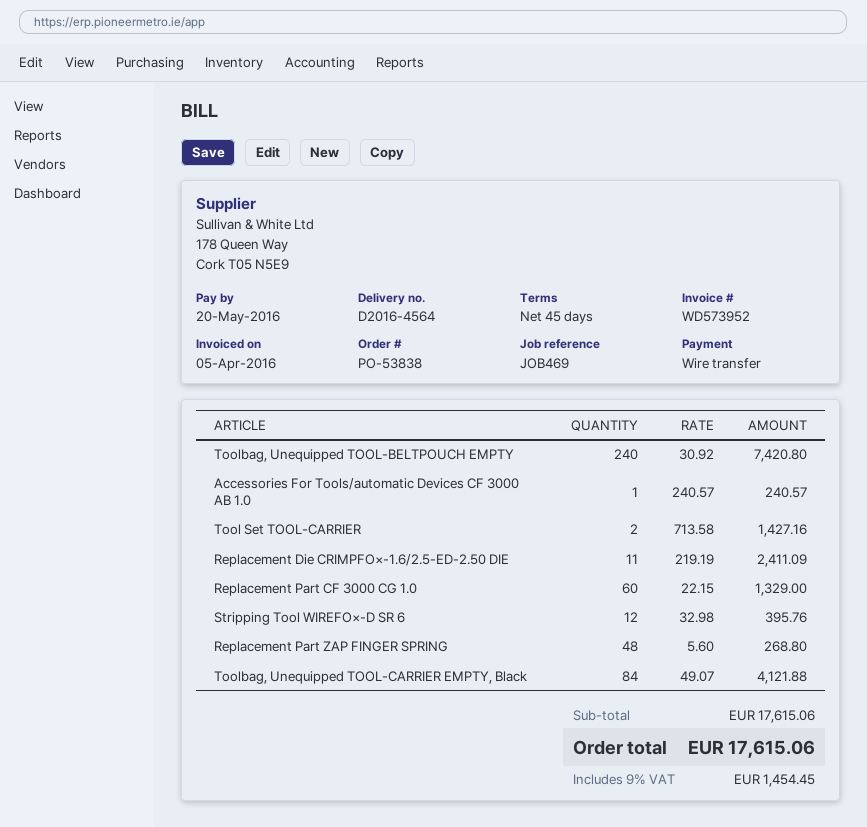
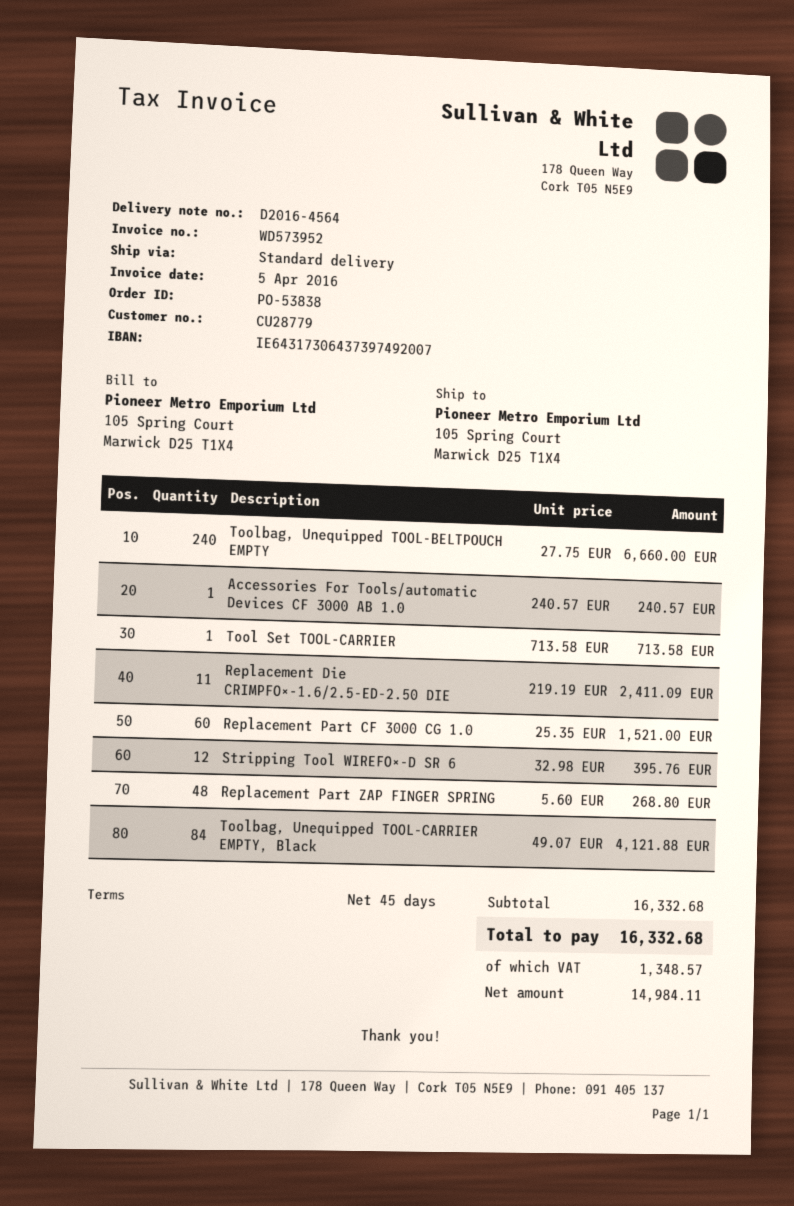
Toolbag, Unequipped TOOL-BELTPOUCH EMPTY: 240 x 30.92 = 7420.80 -> 240 x 27.75 = 6660.00
Tool Set TOOL-CARRIER: 2 x 713.58 = 1427.16 -> 1 x 713.58 = 713.58
Replacement Part CF 3000 CG 1.0: 60 x 22.15 = 1329.00 -> 60 x 25.35 = 1521.00
subtotal: 17615.06 -> 16332.68
tax: 1454.45 -> 1348.57
total: 17615.06 -> 16332.68

